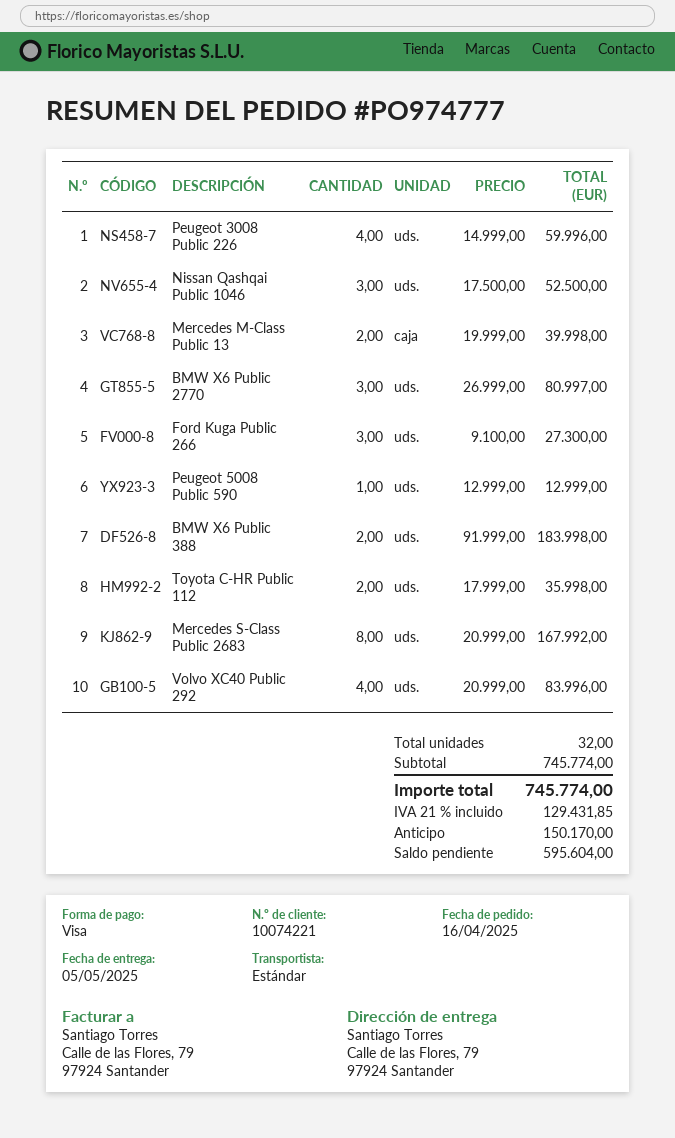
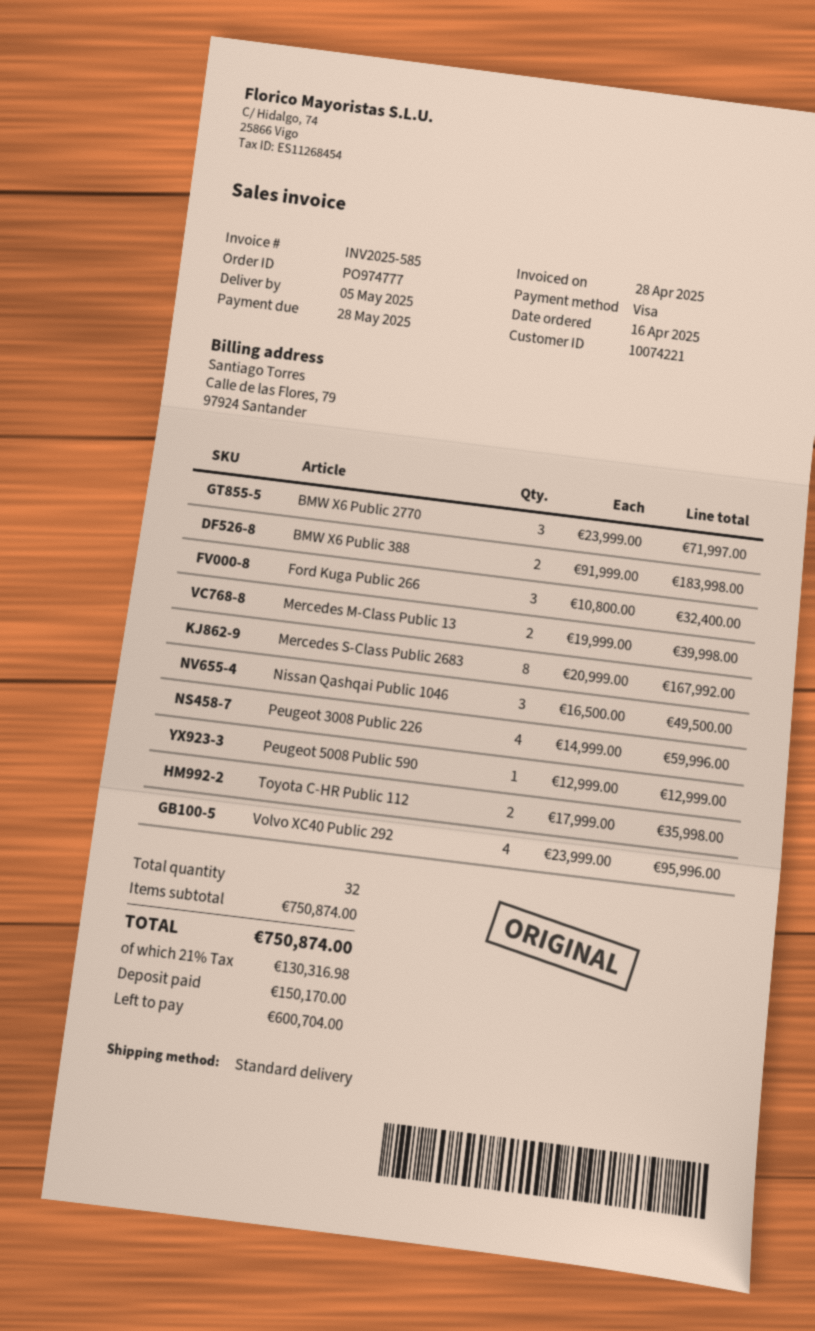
Nissan Qashqai Public 1046: 3 x 17500.00 = 52500.00 -> 3 x 16500.00 = 49500.00
BMW X6 Public 2770: 3 x 26999.00 = 80997.00 -> 3 x 23999.00 = 71997.00
Ford Kuga Public 266: 3 x 9100.00 = 27300.00 -> 3 x 10800.00 = 32400.00
Volvo XC40 Public 292: 4 x 20999.00 = 83996.00 -> 4 x 23999.00 = 95996.00
subtotal: 745774.00 -> 750874.00
tax: 21% = 129431.85 -> 21% = 130316.98
total: 745774.00 -> 750874.00
balance: 595604.00 -> 600704.00

